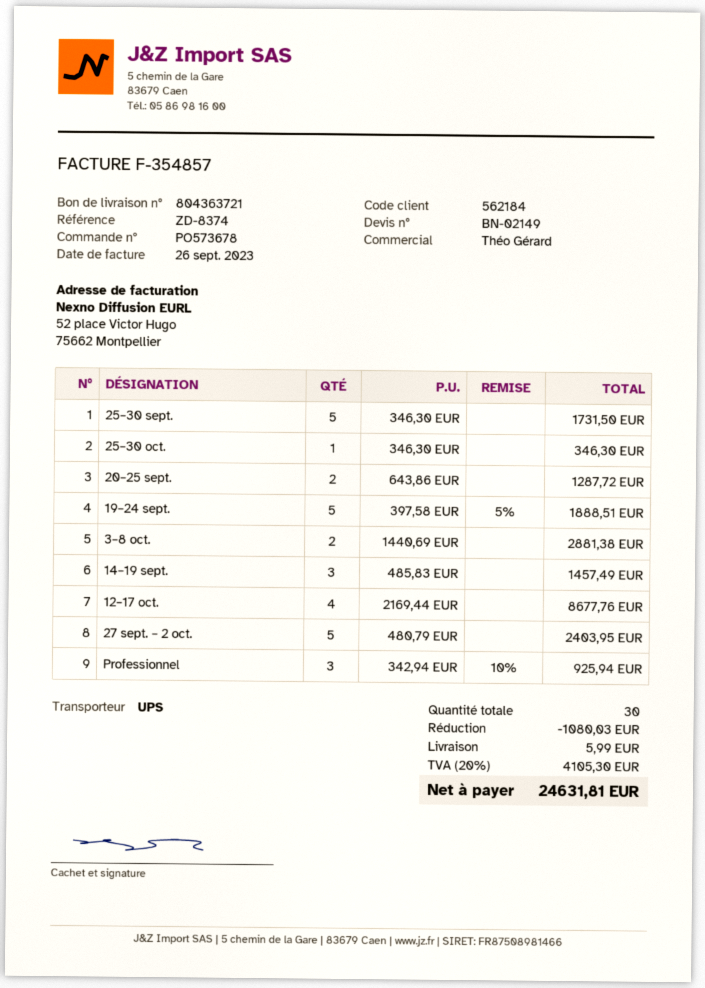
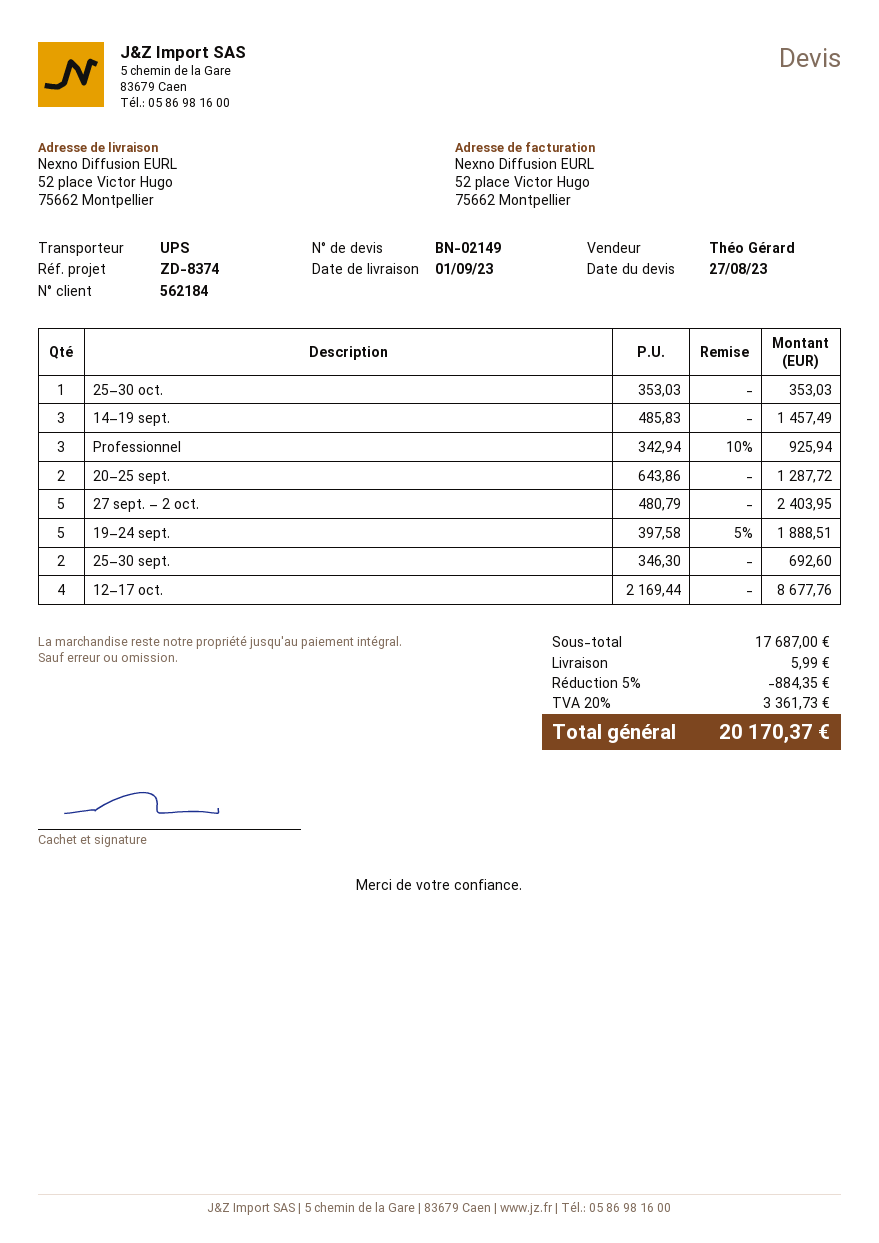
25–30 sept.: 5 x 346.30 = 1731.50 -> 2 x 346.30 = 692.60
25–30 oct.: 1 x 346.30 = 346.30 -> 1 x 353.03 = 353.03
3–8 oct.: 2 x 1440.69 = 2881.38 -> none
discount: 1080.03 -> 884.35
tax: 20% = 4105.30 -> 20% = 3361.73
total: 24631.81 -> 20170.37

